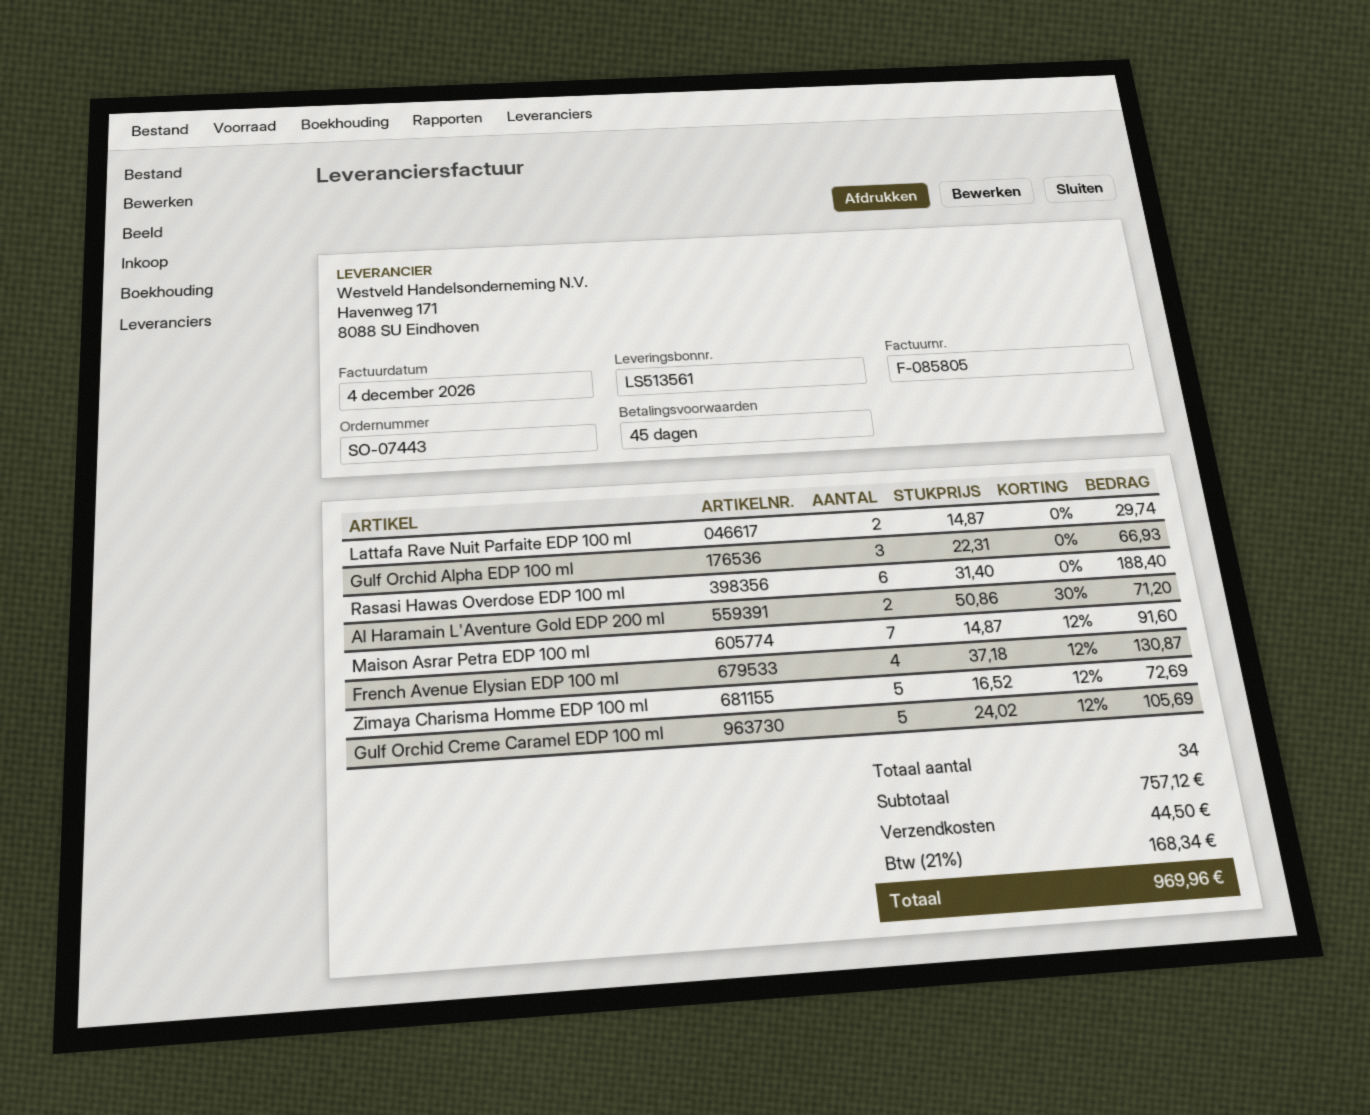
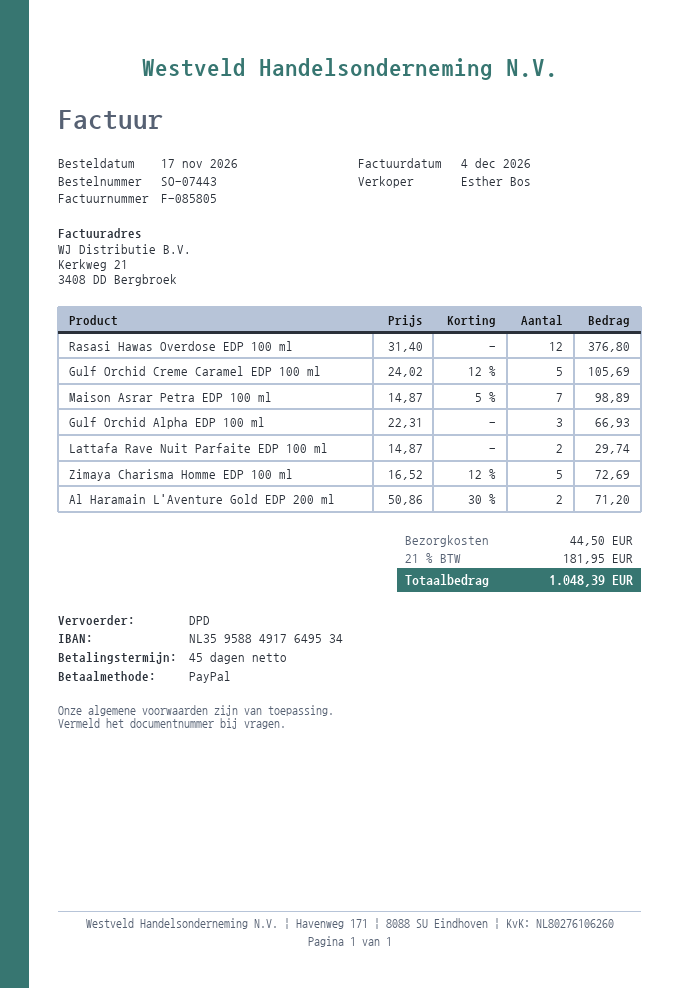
Rasasi Hawas Overdose EDP 100 ml: 6 x 31.40 = 188.40 -> 12 x 31.40 = 376.80
Maison Asrar Petra EDP 100 ml: 7 x 14.87 - 12% = 91.60 -> 7 x 14.87 - 5% = 98.89
French Avenue Elysian EDP 100 ml: 4 x 37.18 - 12% = 130.87 -> none
tax: 21% = 168.34 -> 21% = 181.95
total: 969.96 -> 1048.39

